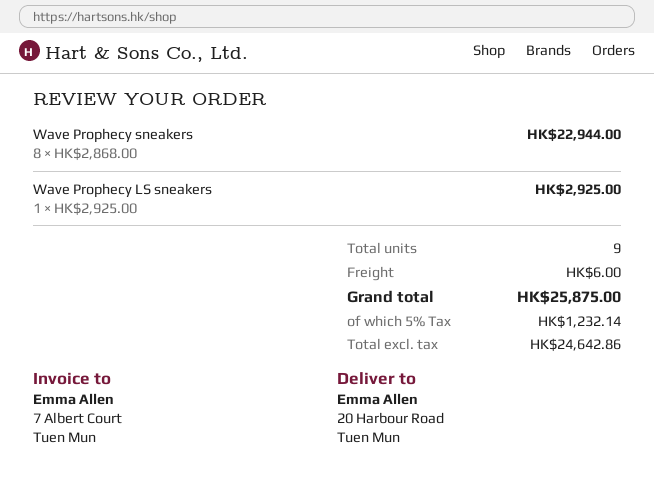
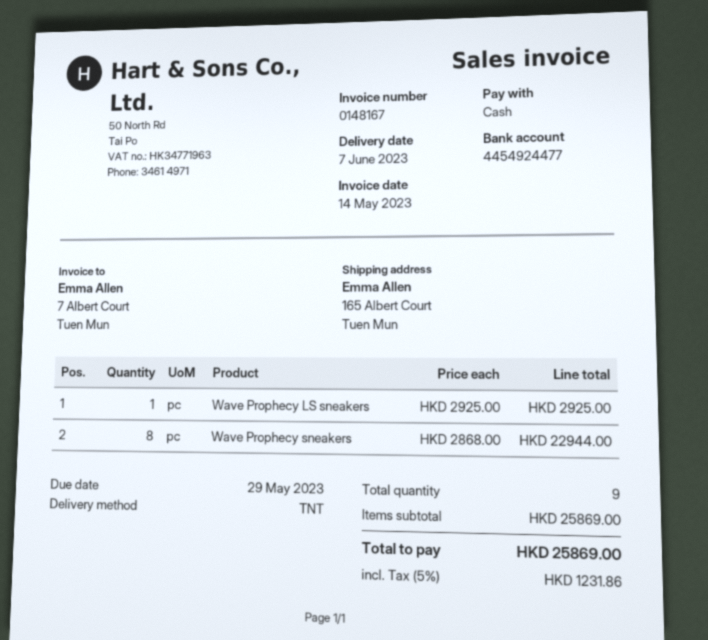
ship to: 20 Harbour Road, Tuen Mun -> 165 Albert Court, Tuen Mun
shipping: 6.00 -> none
tax: 5% = 1232.14 -> 5% = 1231.86
total: 25875.00 -> 25869.00

